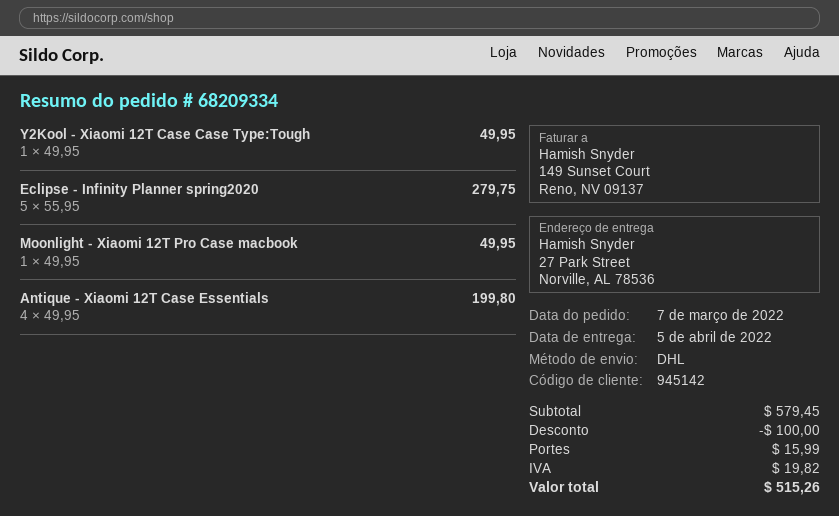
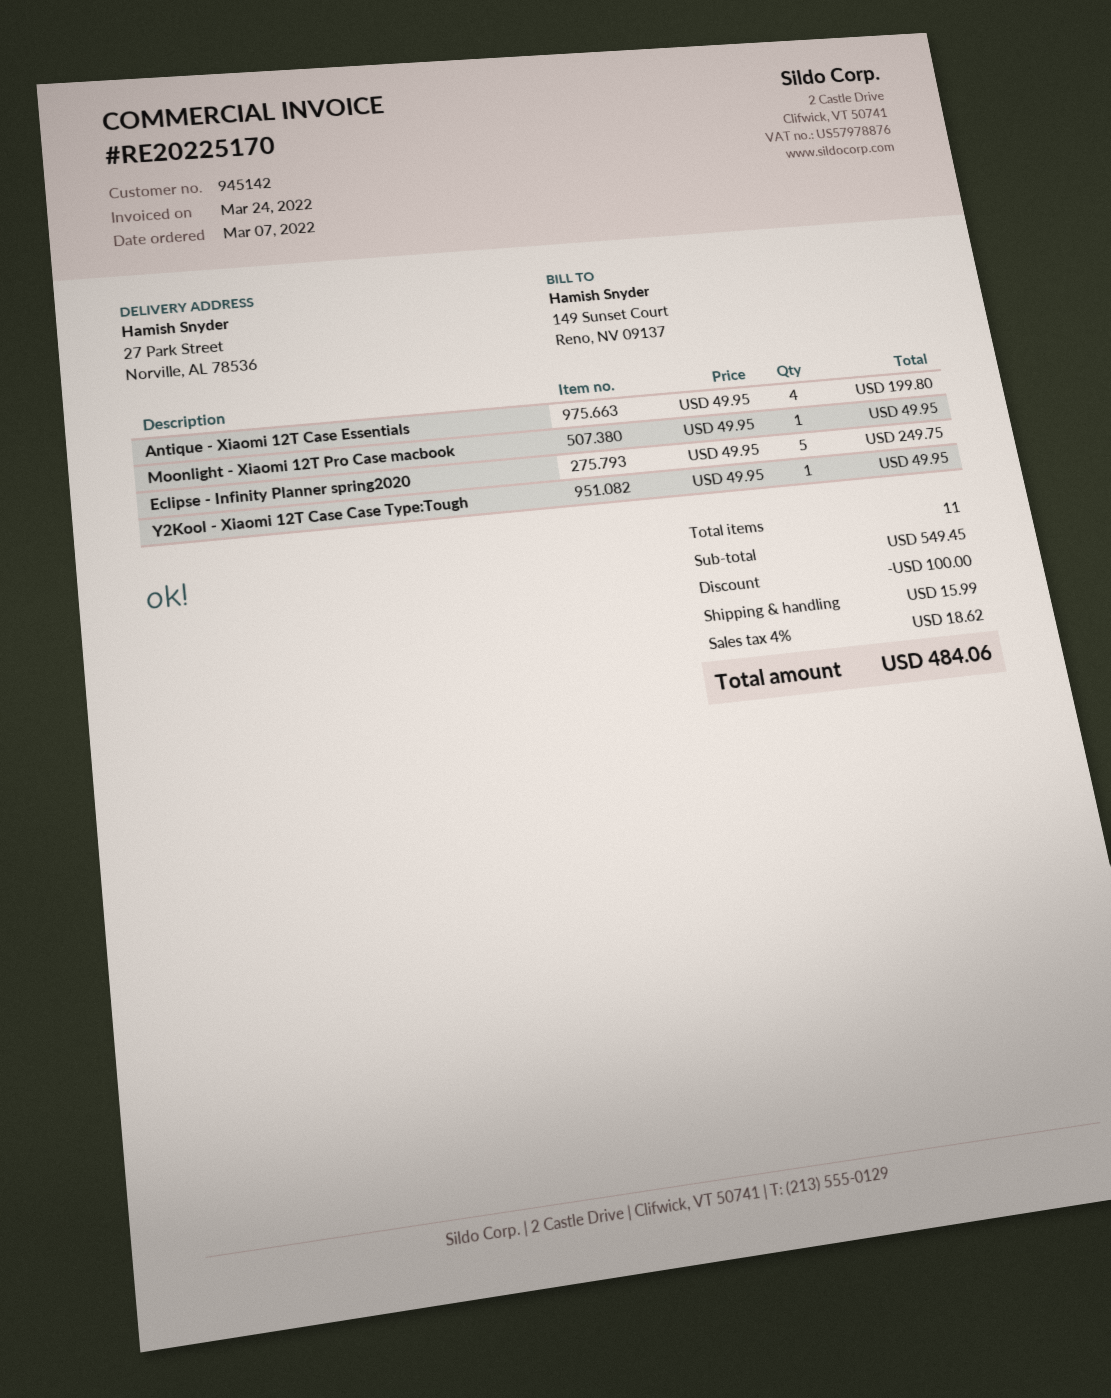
Eclipse - Infinity Planner spring2020: 5 x 55.95 = 279.75 -> 5 x 49.95 = 249.75
subtotal: 579.45 -> 549.45
tax: 19.82 -> 18.62
total: 515.26 -> 484.06

